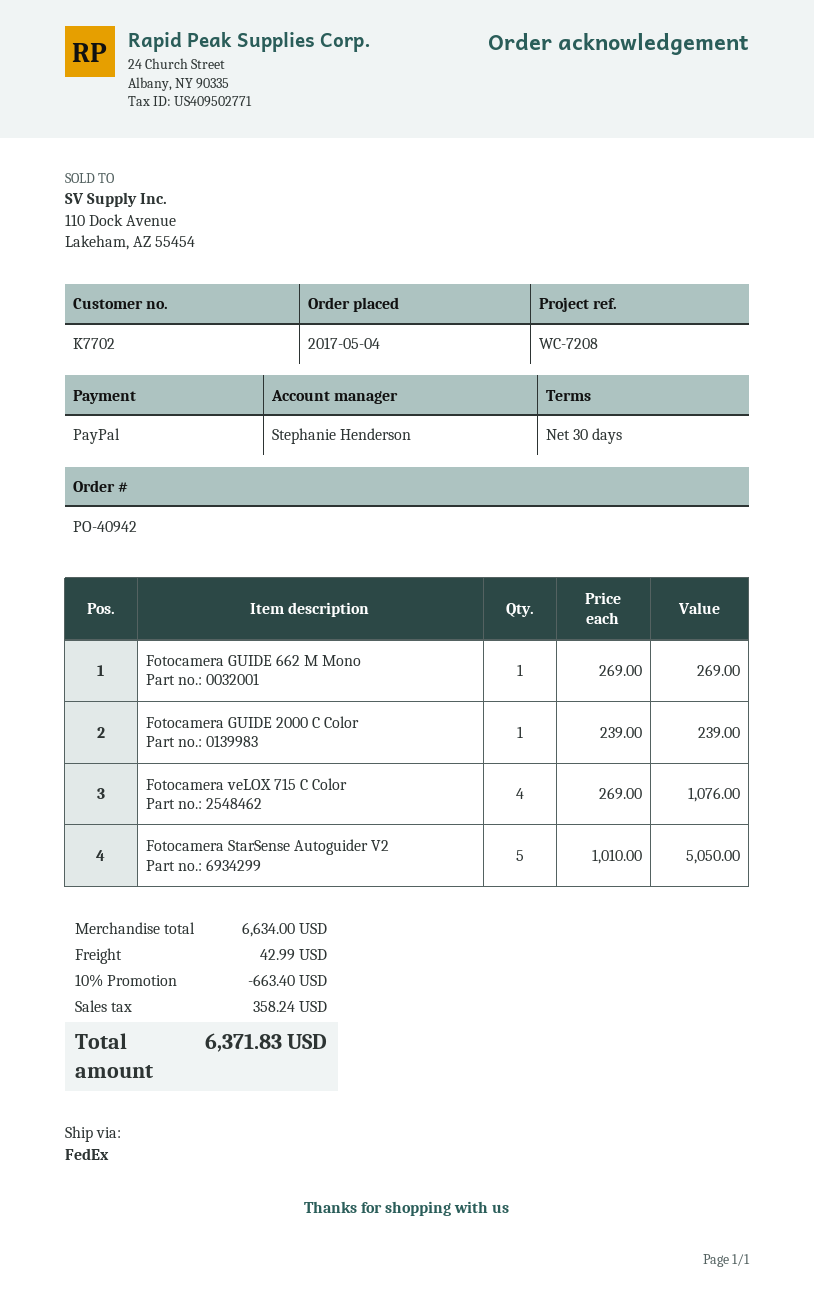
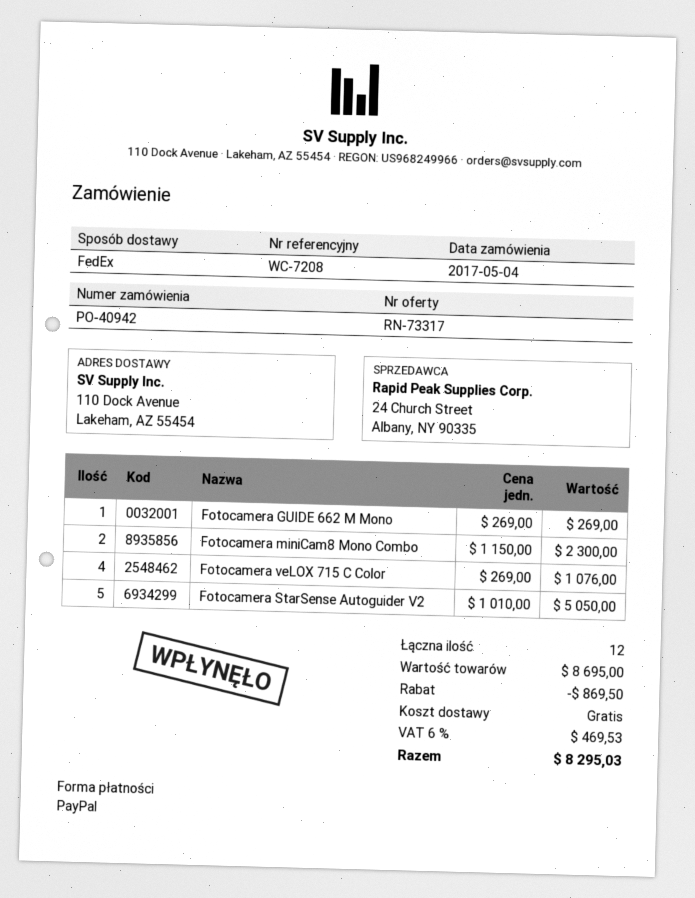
Fotocamera GUIDE 2000 C Color: 1 x 239.00 = 239.00 -> none
Fotocamera miniCam8 Mono Combo: none -> 2 x 1150.00 = 2300.00
subtotal: 6634.00 -> 8695.00
discount: 663.40 -> 869.50
shipping: 42.99 -> 0.00
tax: 358.24 -> 469.53
total: 6371.83 -> 8295.03

